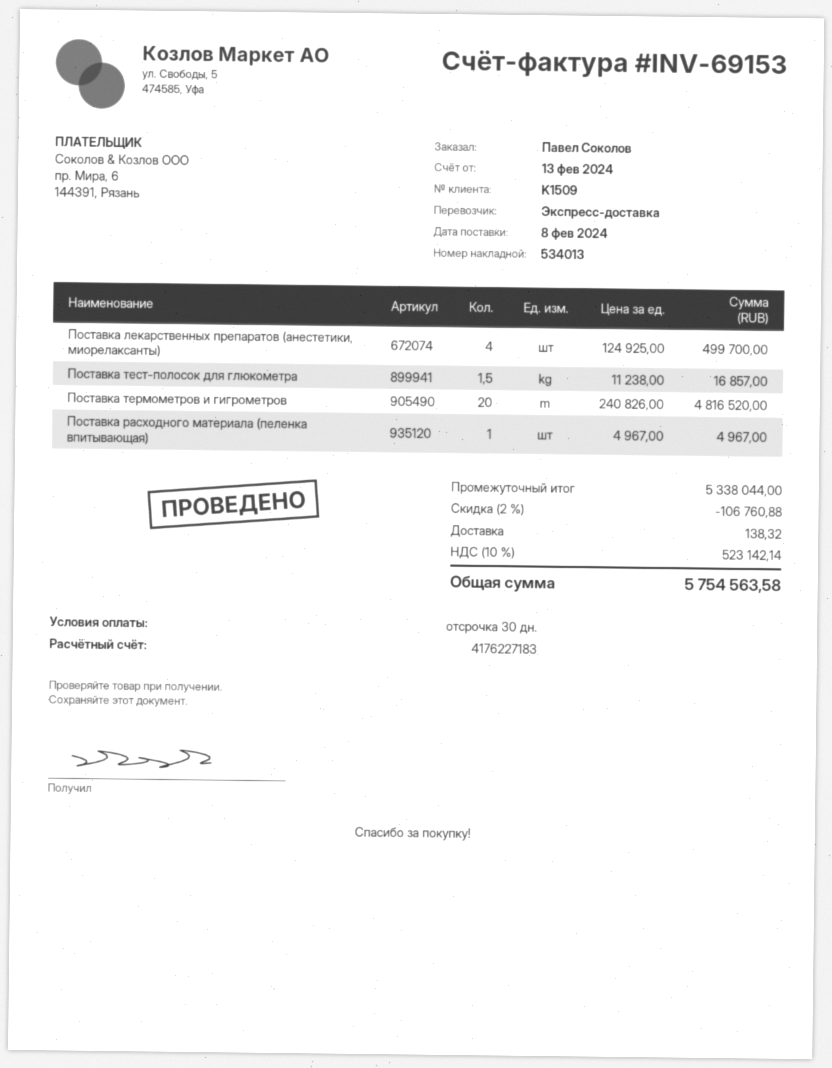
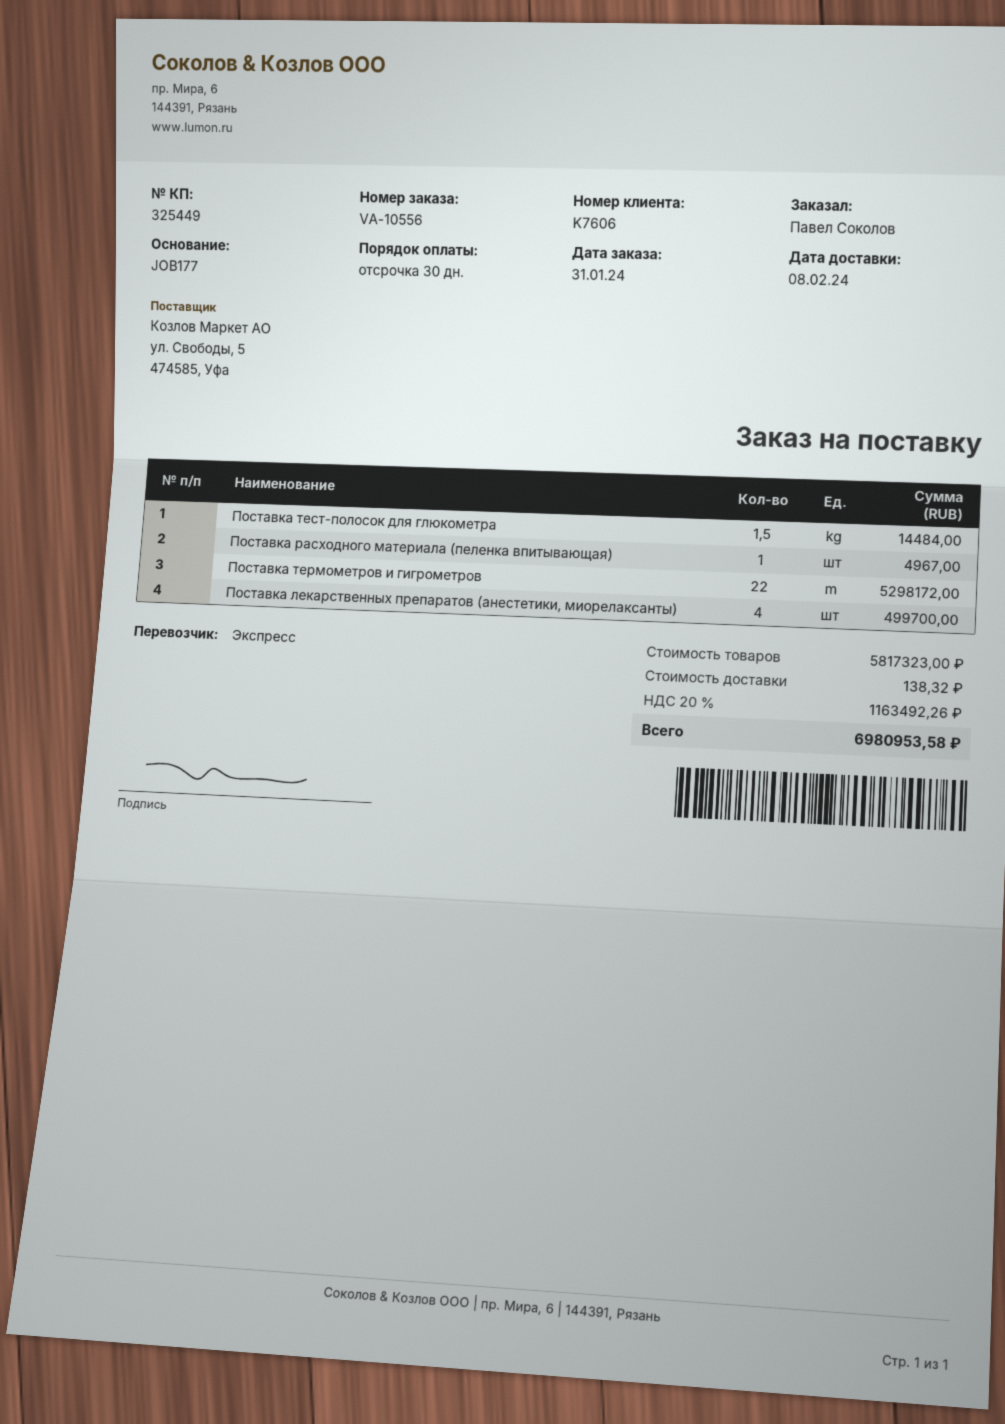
customer number: K1509 -> K7606
Поставка тест-полосок для глюкометра: 1.5 for 16857.00 -> 1.5 for 14484.00
Поставка термометров и гигрометров: 20 for 4816520.00 -> 22 for 5298172.00
subtotal: 5338044.00 -> 5817323.00
discount: 2% = 106760.88 -> none
tax: 10% = 523142.14 -> 20% = 1163492.26
total: 5754563.58 -> 6980953.58

